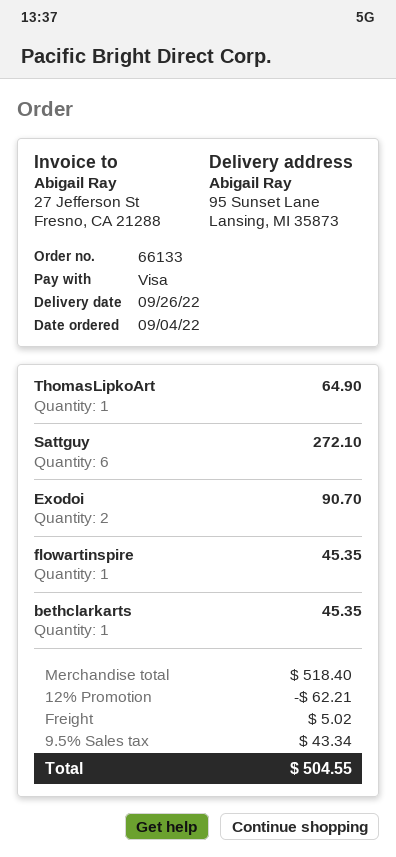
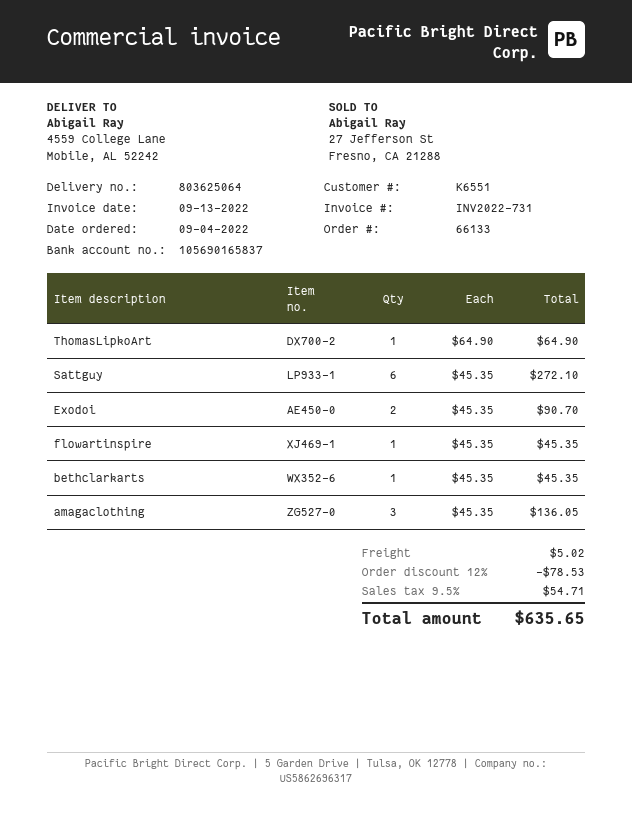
ship to: 95 Sunset Lane, Lansing, MI 35873 -> 4559 College Lane, Mobile, AL 52242
amagaclothing: none -> 3 for 136.05
discount: 12% = 62.21 -> 12% = 78.53
tax: 9.5% = 43.34 -> 9.5% = 54.71
total: 504.55 -> 635.65

